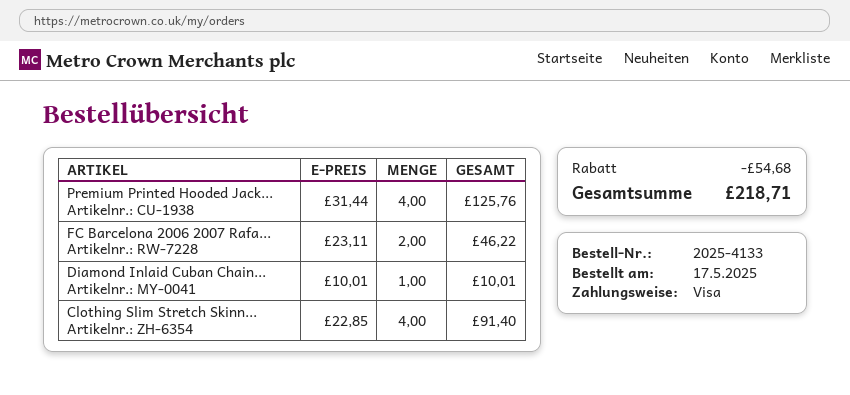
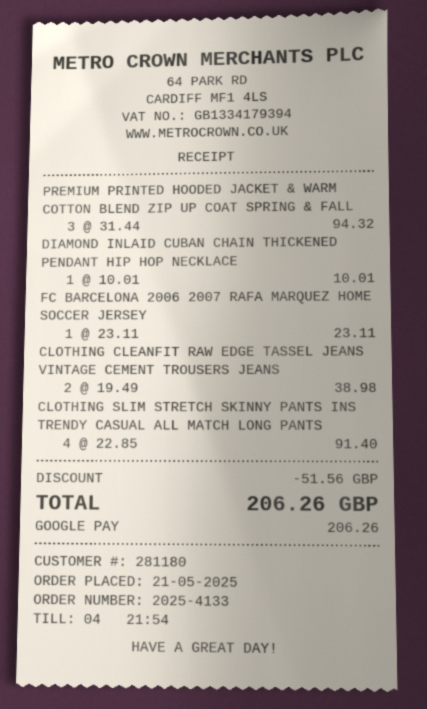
order date: 2025-05-17 -> 2025-05-21
payment method: Visa -> Google Pay
Premium Printed Hooded Jack...: 4 x 31.44 = 125.76 -> 3 x 31.44 = 94.32
FC Barcelona 2006 2007 Rafa...: 2 x 23.11 = 46.22 -> 1 x 23.11 = 23.11
CLOTHING CLEANFIT RAW EDGE TASSEL JEANS VINTAGE CEMENT TROUSERS JEANS: none -> 2 x 19.49 = 38.98
discount: 54.68 -> 51.56
total: 218.71 -> 206.26

